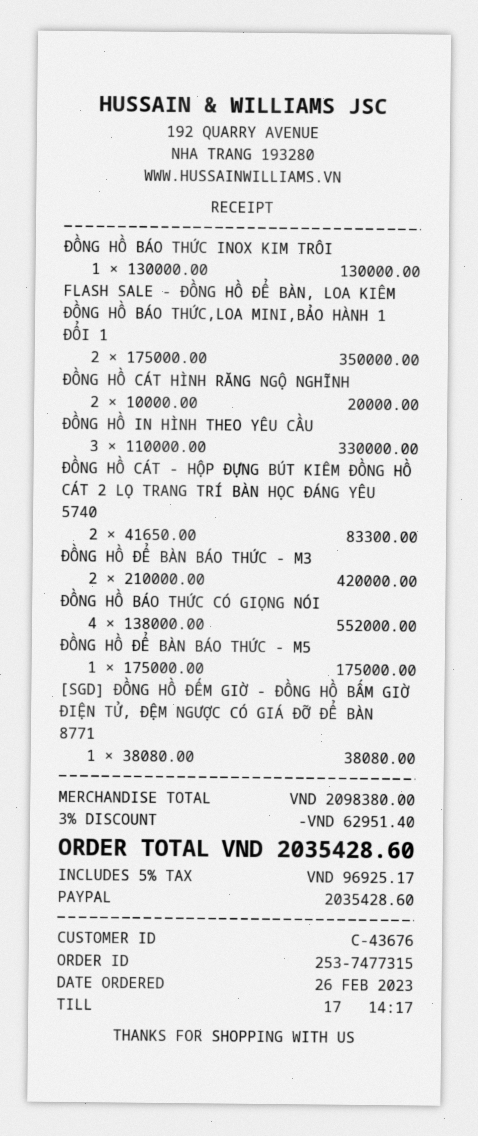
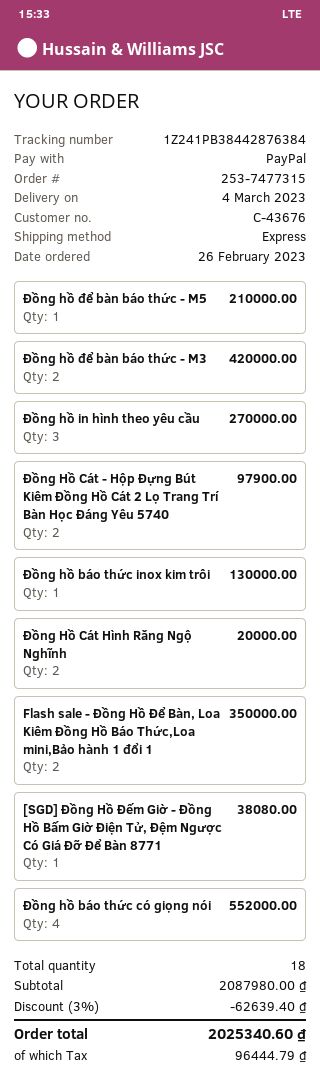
ĐỒNG HỒ IN HÌNH THEO YÊU CẦU: 3 for 330000.00 -> 3 for 270000.00
ĐỒNG HỒ CÁT - HỘP ĐỰNG BÚT KIÊM ĐỒNG HỒ CÁT 2 LỌ TRANG TRÍ BÀN HỌC ĐÁNG YÊU 5740: 2 for 83300.00 -> 2 for 97900.00
ĐỒNG HỒ ĐỂ BÀN BÁO THỨC - M5: 1 for 175000.00 -> 1 for 210000.00
subtotal: 2098380.00 -> 2087980.00
discount: 3% = 62951.40 -> 3% = 62639.40
tax: 96925.17 -> 96444.79
total: 2035428.60 -> 2025340.60

